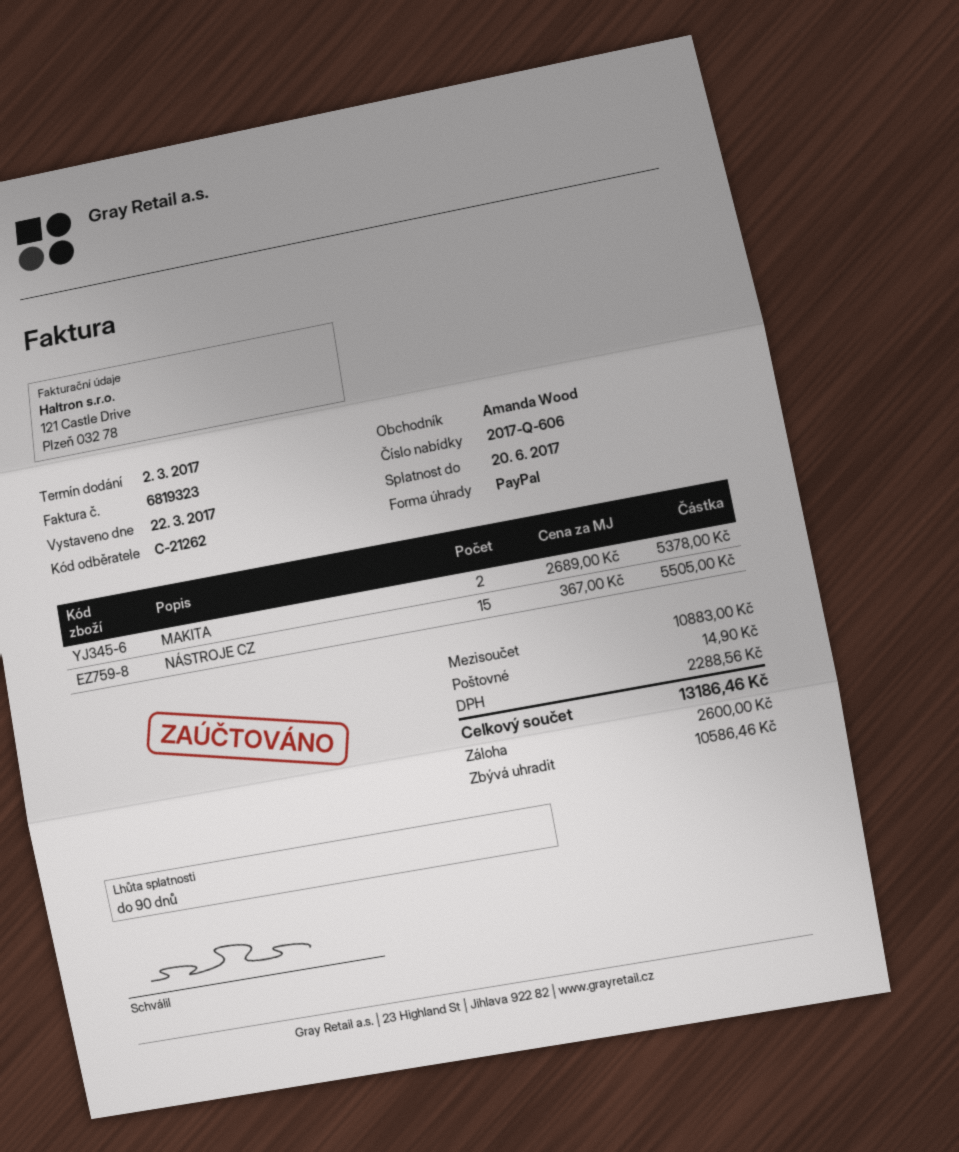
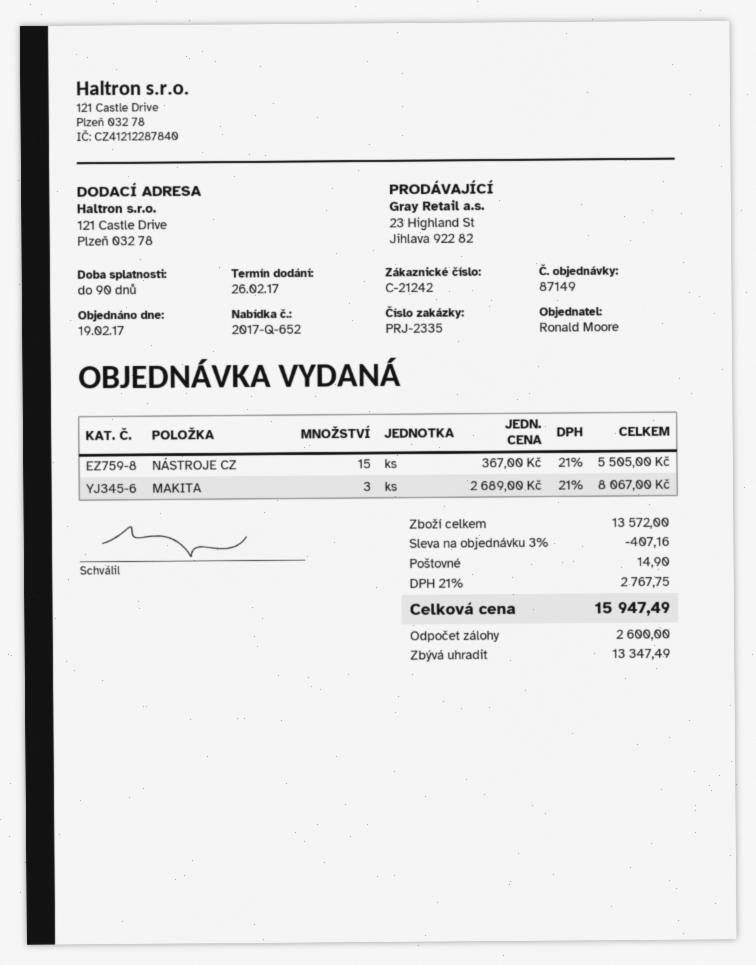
quote number: 2017-Q-606 -> 2017-Q-652
delivery date: 2017-03-02 -> 2017-02-26
customer number: C-21262 -> C-21242
MAKITA: 2 x 2689.00 = 5378.00 -> 3 x 2689.00 = 8067.00
subtotal: 10883.00 -> 13572.00
discount: none -> 3% = 407.16
tax: 2288.56 -> 2767.75
total: 13186.46 -> 15947.49
balance: 10586.46 -> 13347.49

